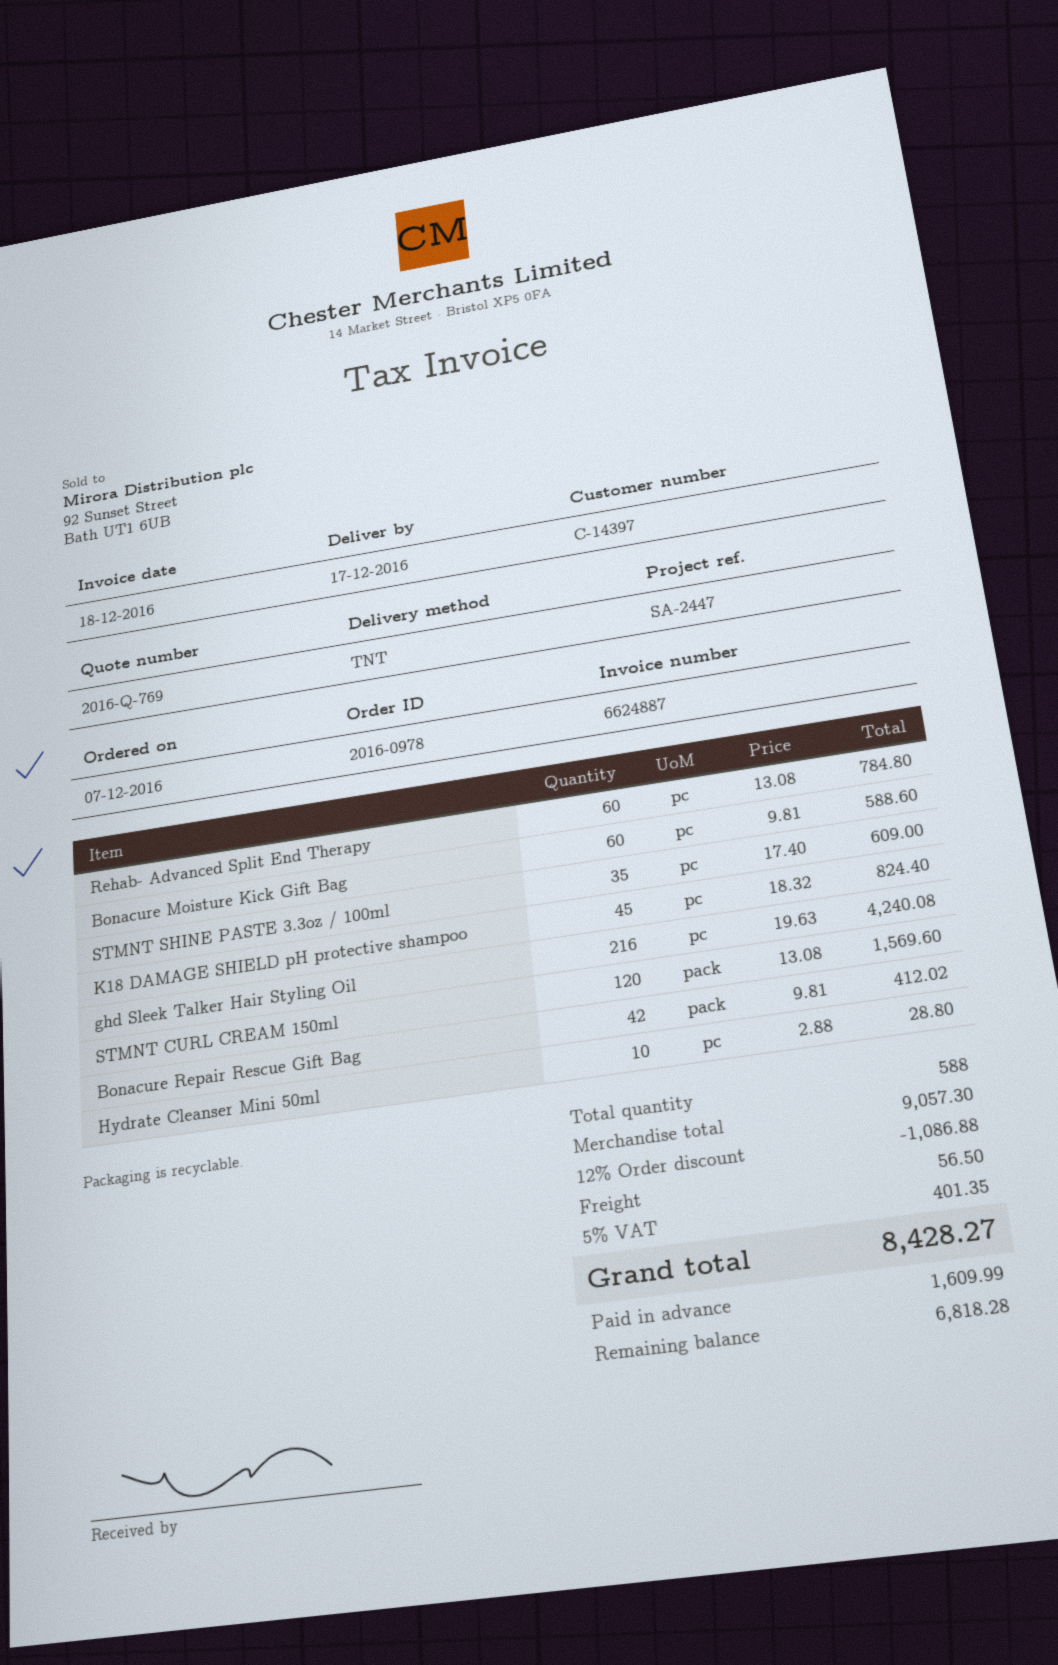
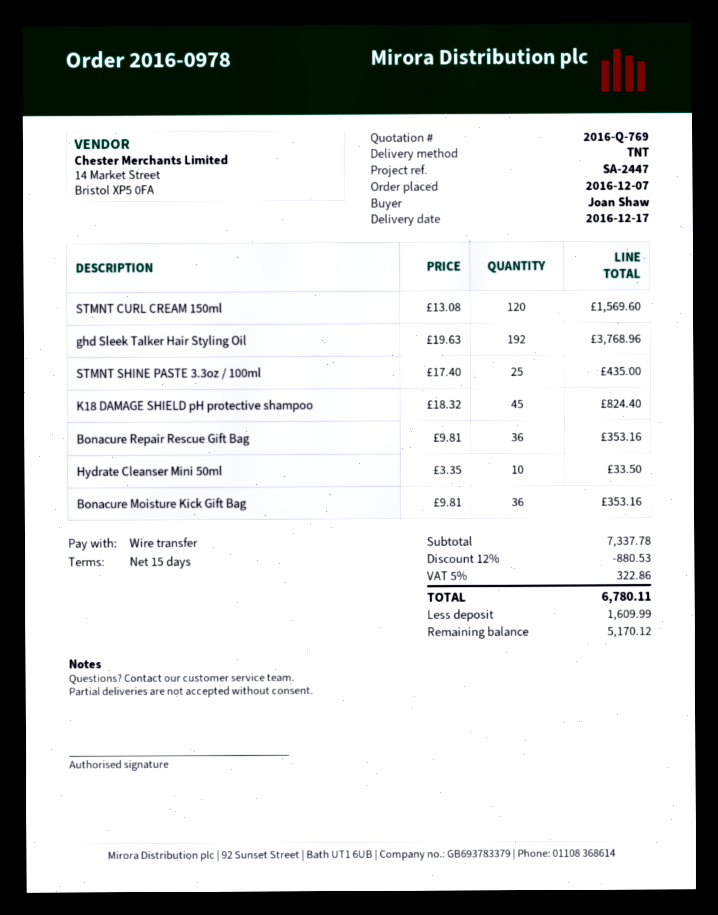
Rehab- Advanced Split End Therapy: 60 x 13.08 = 784.80 -> none
Bonacure Moisture Kick Gift Bag: 60 x 9.81 = 588.60 -> 36 x 9.81 = 353.16
STMNT SHINE PASTE 3.3oz / 100ml: 35 x 17.40 = 609.00 -> 25 x 17.40 = 435.00
ghd Sleek Talker Hair Styling Oil: 216 x 19.63 = 4240.08 -> 192 x 19.63 = 3768.96
Bonacure Repair Rescue Gift Bag: 42 x 9.81 = 412.02 -> 36 x 9.81 = 353.16
Hydrate Cleanser Mini 50ml: 10 x 2.88 = 28.80 -> 10 x 3.35 = 33.50
subtotal: 9057.30 -> 7337.78
discount: 12% = 1086.88 -> 12% = 880.53
shipping: 56.50 -> none
tax: 5% = 401.35 -> 5% = 322.86
total: 8428.27 -> 6780.11
balance: 6818.28 -> 5170.12

